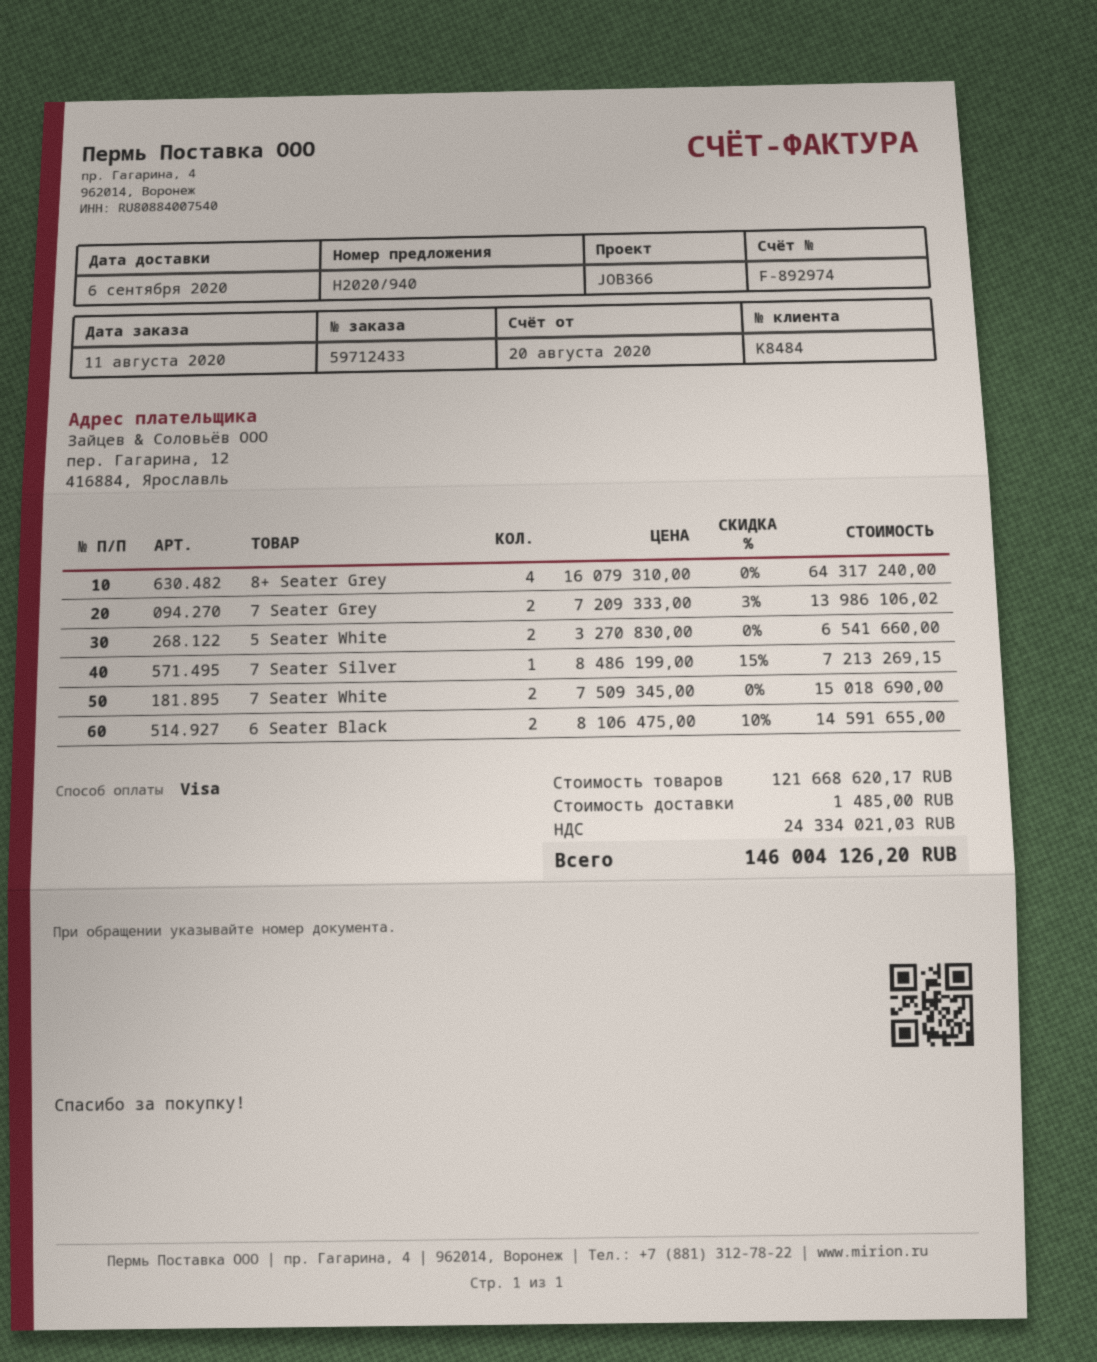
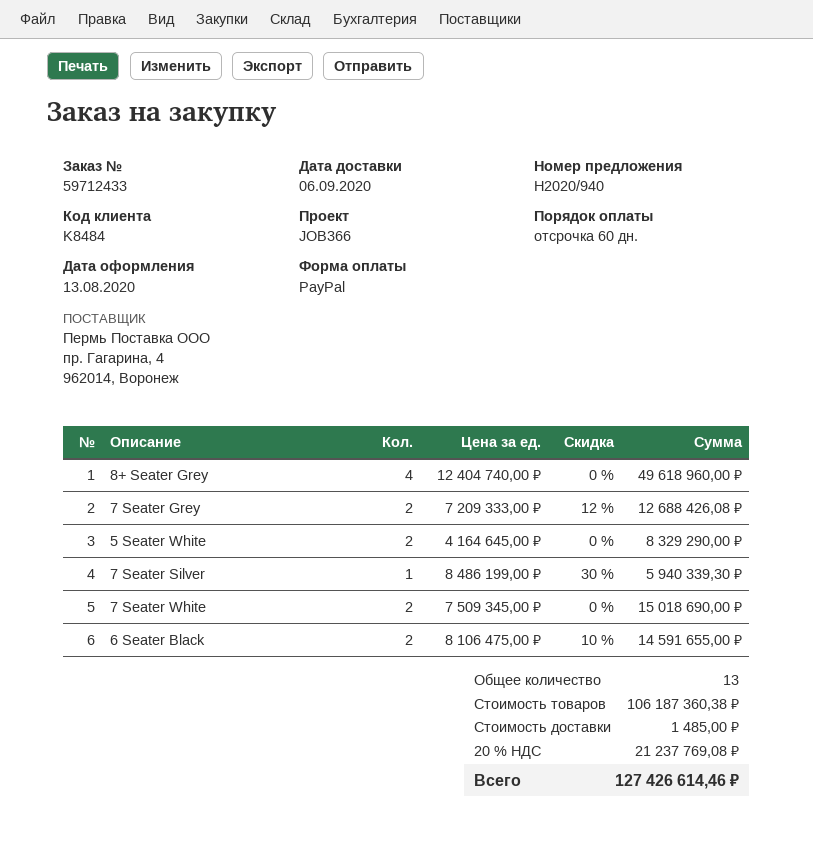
order date: 2020-08-11 -> 2020-08-13
payment method: Visa -> PayPal
8+ Seater Grey: 4 x 16079310.00 = 64317240.00 -> 4 x 12404740.00 = 49618960.00
7 Seater Grey: 2 x 7209333.00 - 3% = 13986106.02 -> 2 x 7209333.00 - 12% = 12688426.08
5 Seater White: 2 x 3270830.00 = 6541660.00 -> 2 x 4164645.00 = 8329290.00
7 Seater Silver: 1 x 8486199.00 - 15% = 7213269.15 -> 1 x 8486199.00 - 30% = 5940339.30
subtotal: 121668620.17 -> 106187360.38
tax: 24334021.03 -> 21237769.08
total: 146004126.20 -> 127426614.46

